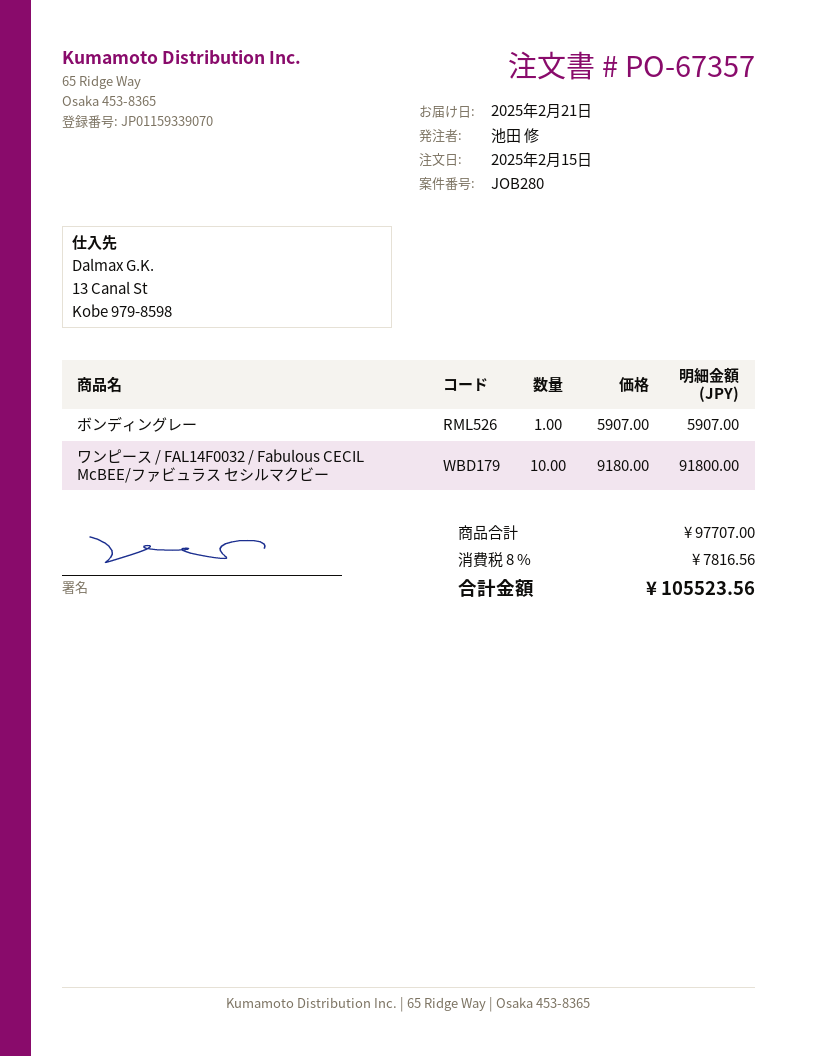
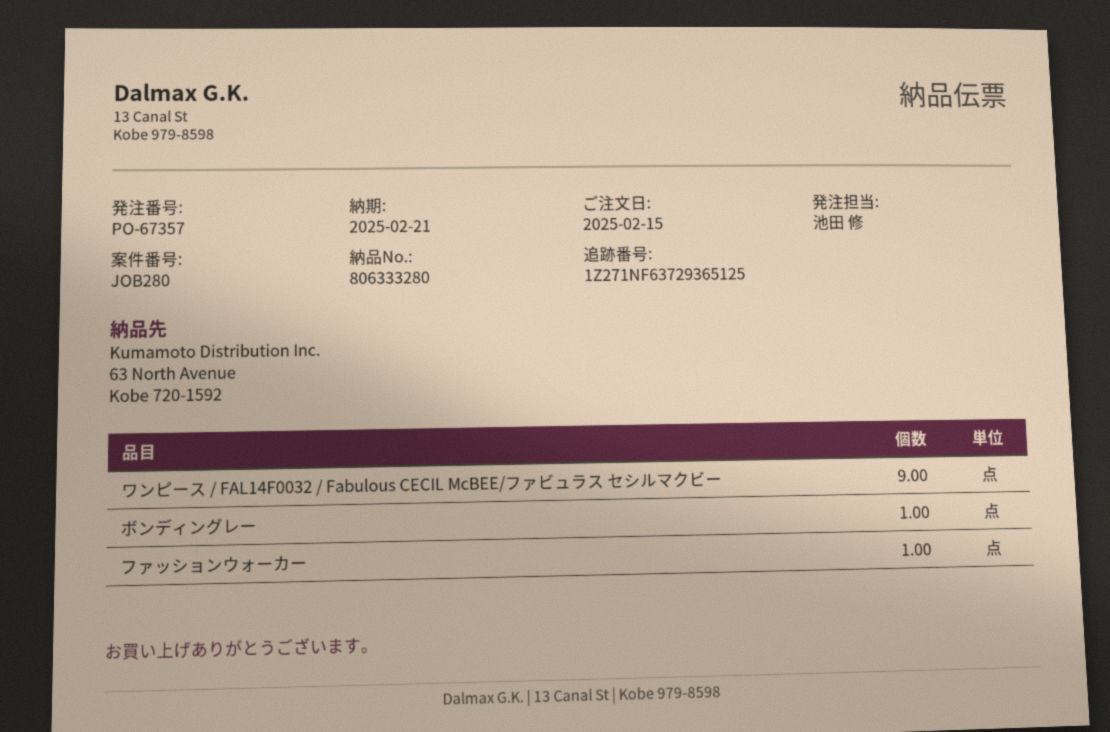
ワンピース / FAL14F0032 / Fabulous CECIL McBEE/ファビュラス セシルマクビー: 10 -> 9
ファッションウォーカー: none -> 1

